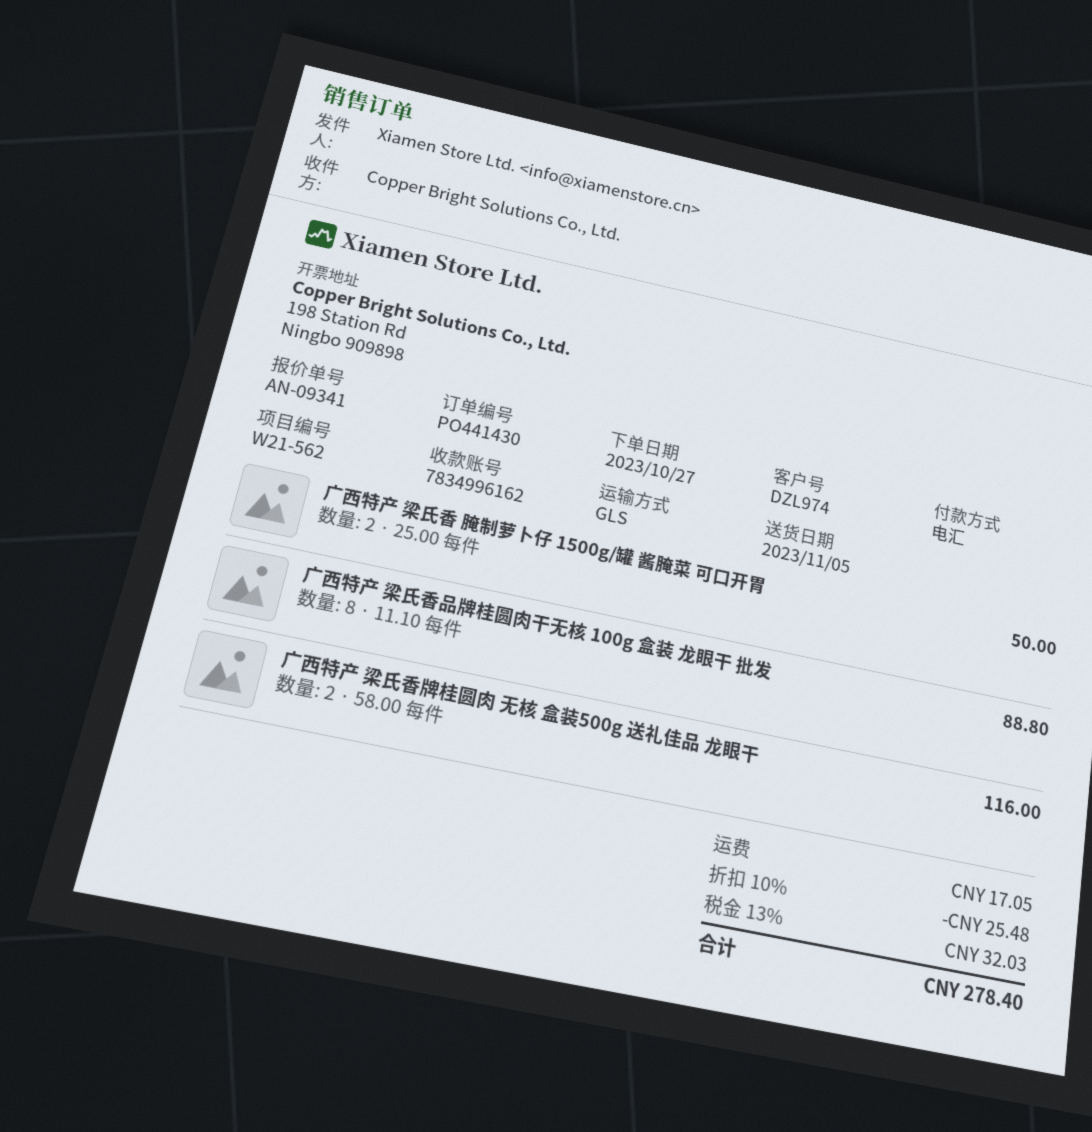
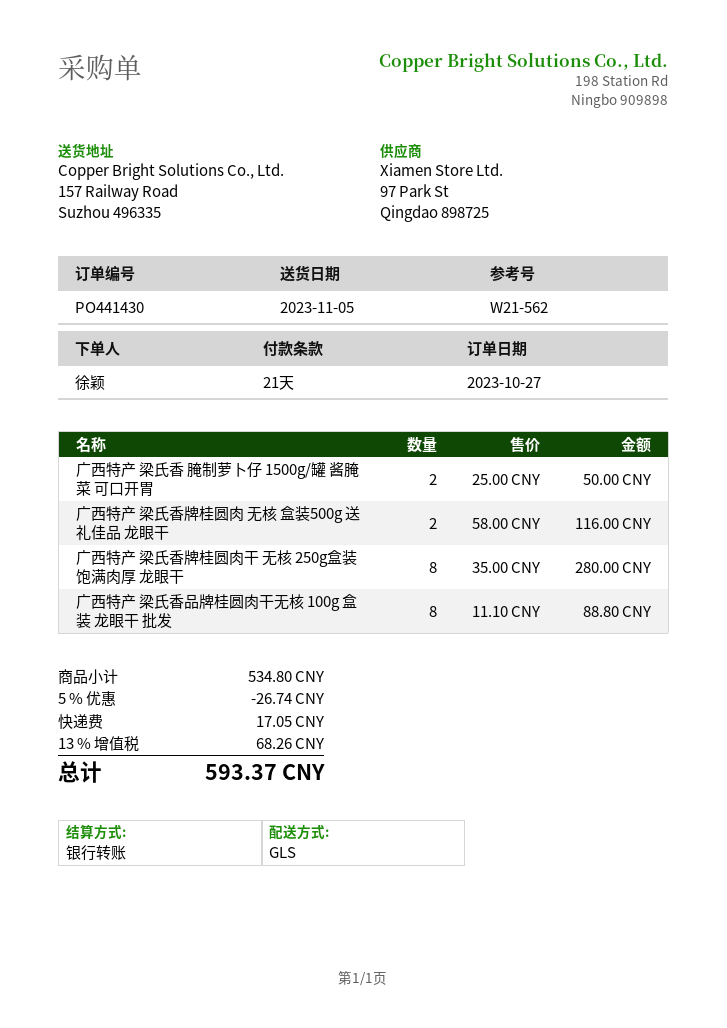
广西特产 梁氏香牌桂圆肉干 无核 250g盒装 饱满肉厚 龙眼干: none -> 8 x 35.00 = 280.00
discount: 10% = 25.48 -> 5% = 26.74
tax: 13% = 32.03 -> 13% = 68.26
total: 278.40 -> 593.37

